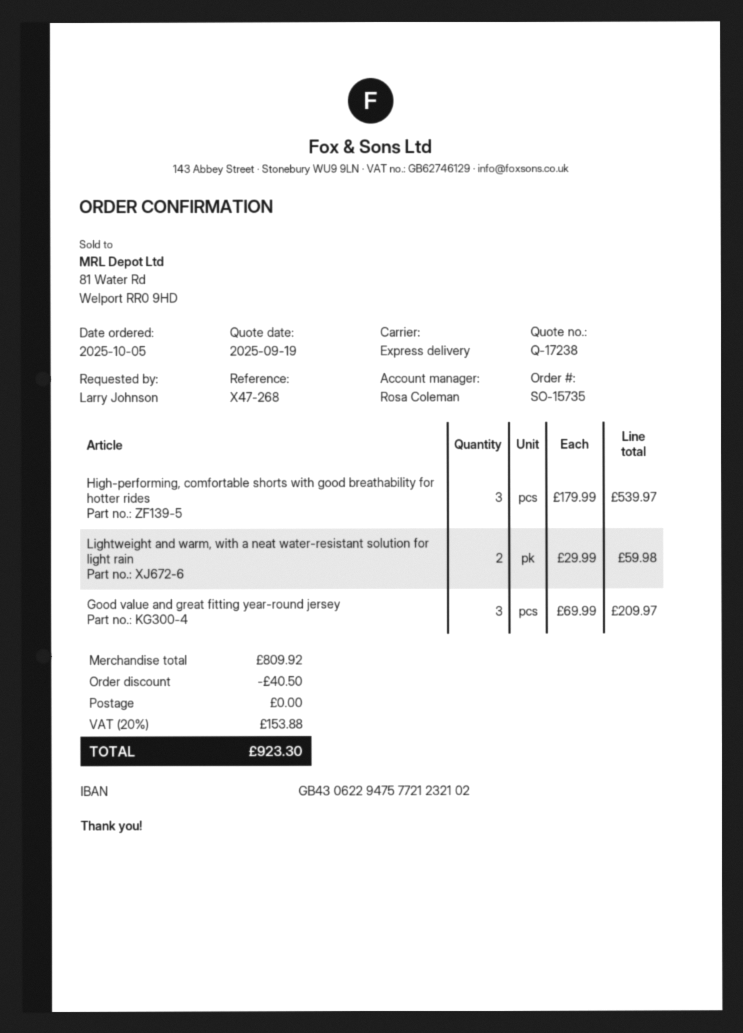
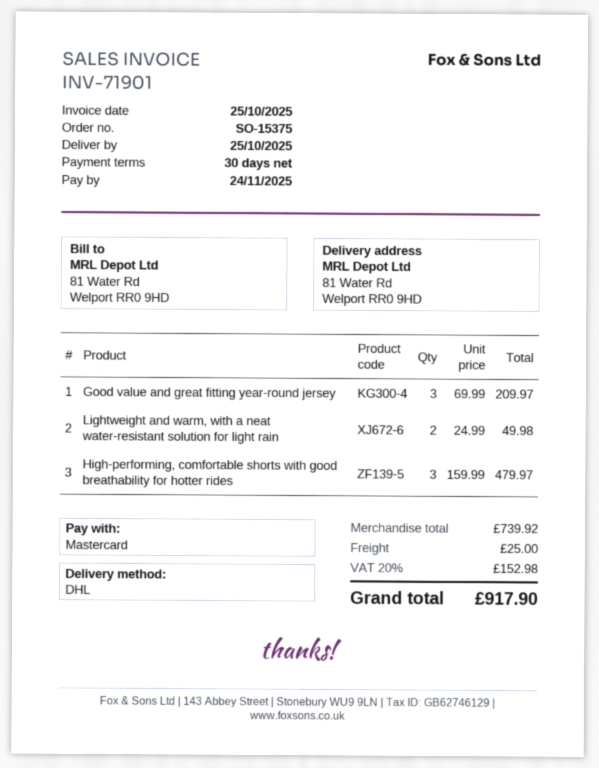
order number: SO-15735 -> SO-15375
shipping method: express -> DHL
High-performing, comfortable shorts with good breathability for hotter rides: 3 x 179.99 = 539.97 -> 3 x 159.99 = 479.97
Lightweight and warm, with a neat water-resistant solution for light rain: 2 x 29.99 = 59.98 -> 2 x 24.99 = 49.98
subtotal: 809.92 -> 739.92
discount: 40.50 -> none
shipping: 0.00 -> 25.00
tax: 20% = 153.88 -> 20% = 152.98
total: 923.30 -> 917.90

